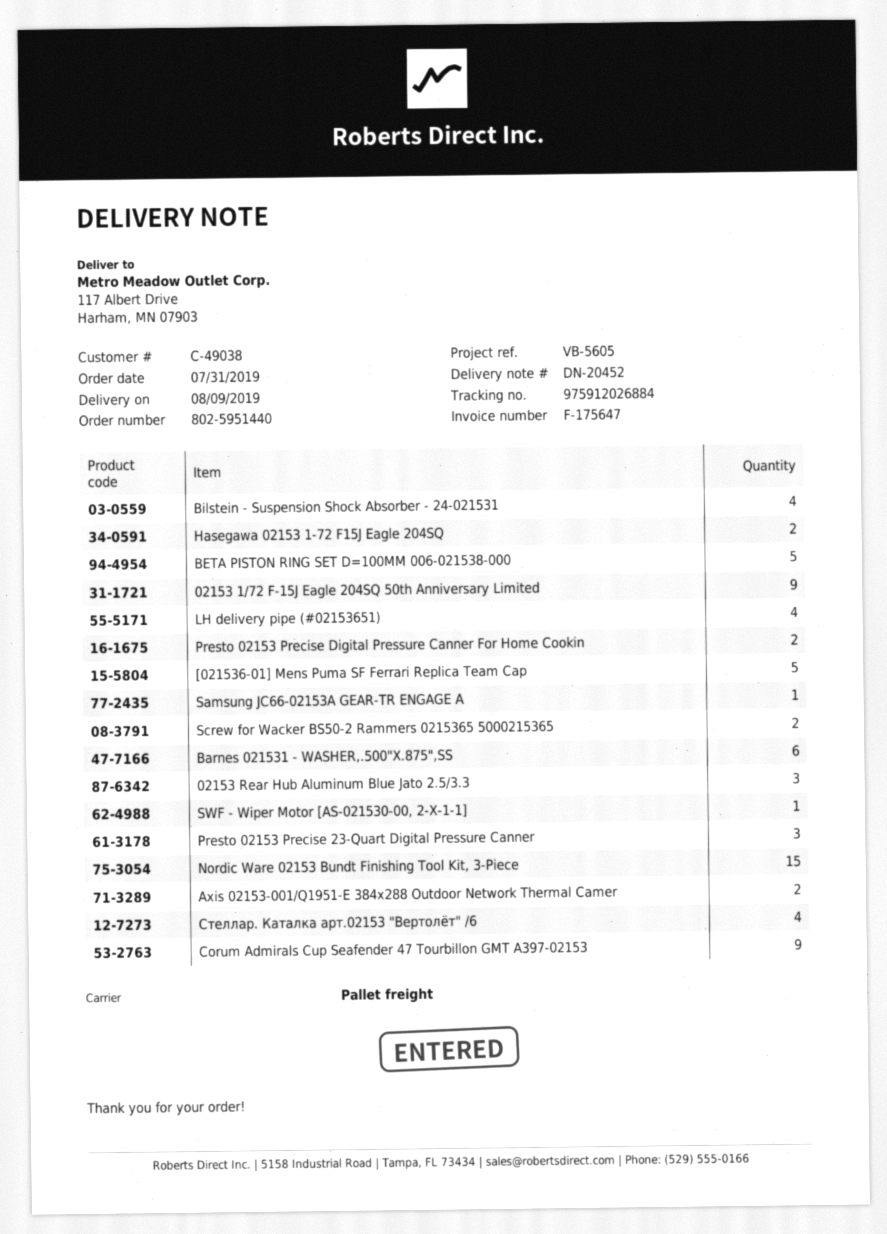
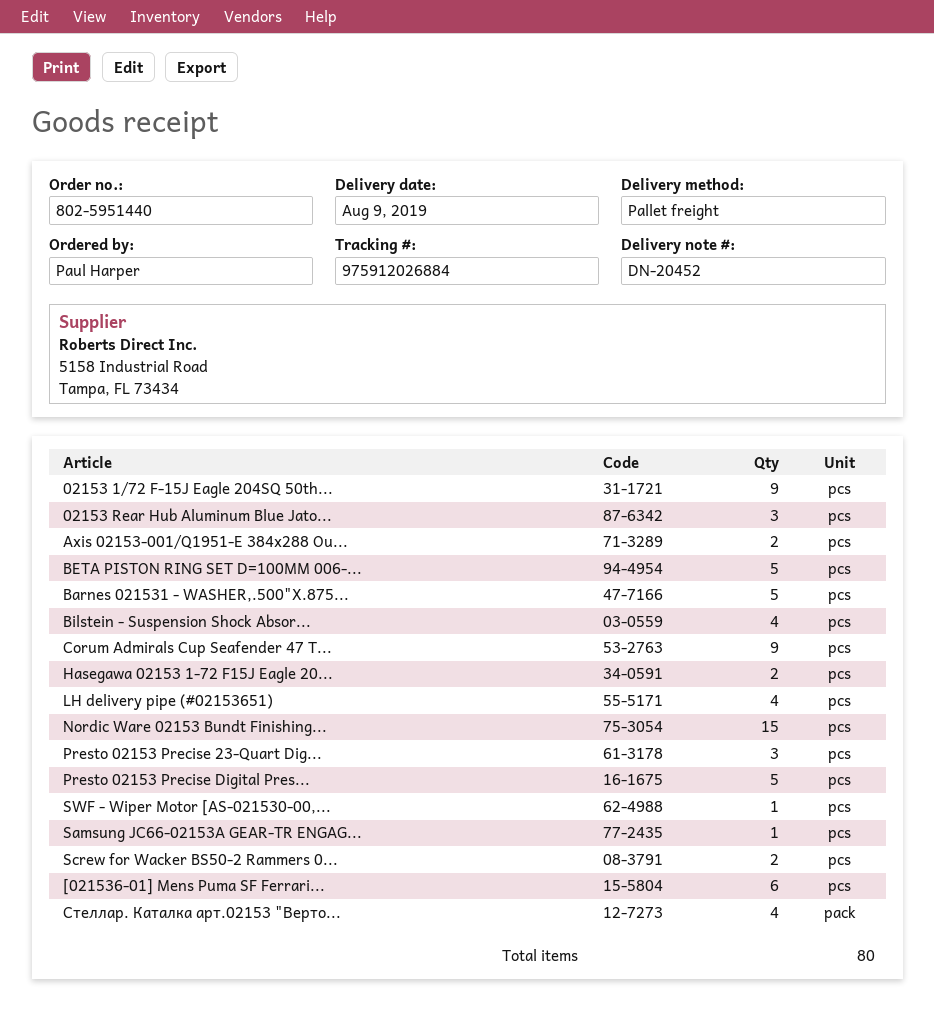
Presto 02153 Precise Digital Pressure Canner For Home Cookin: 2 -> 5
[021536-01] Mens Puma SF Ferrari Replica Team Cap: 5 -> 6
Barnes 021531 - WASHER,.500"X.875",SS: 6 -> 5

